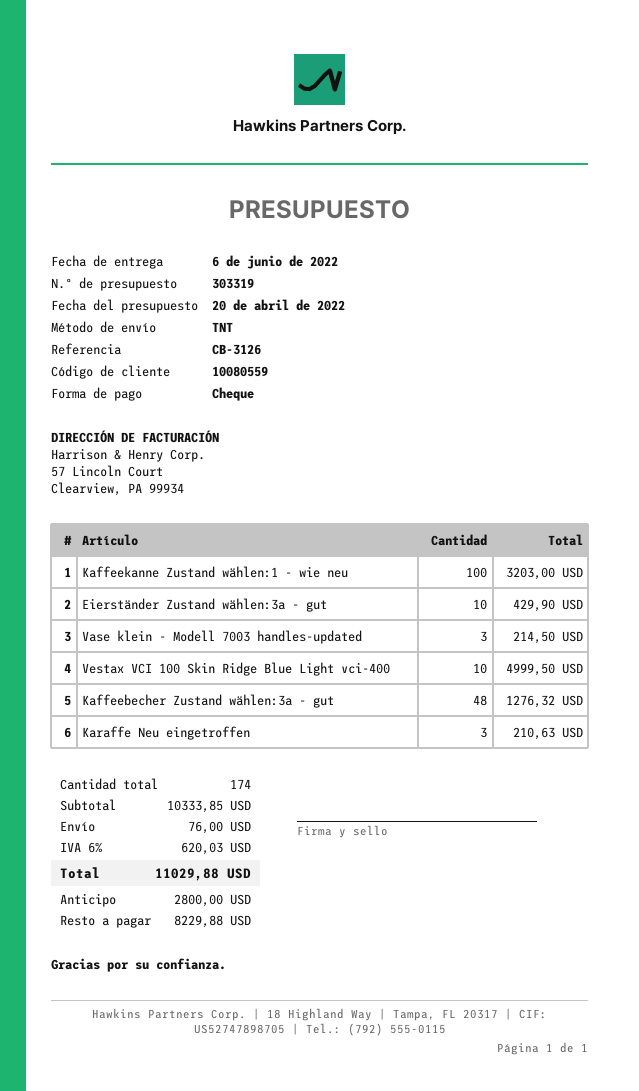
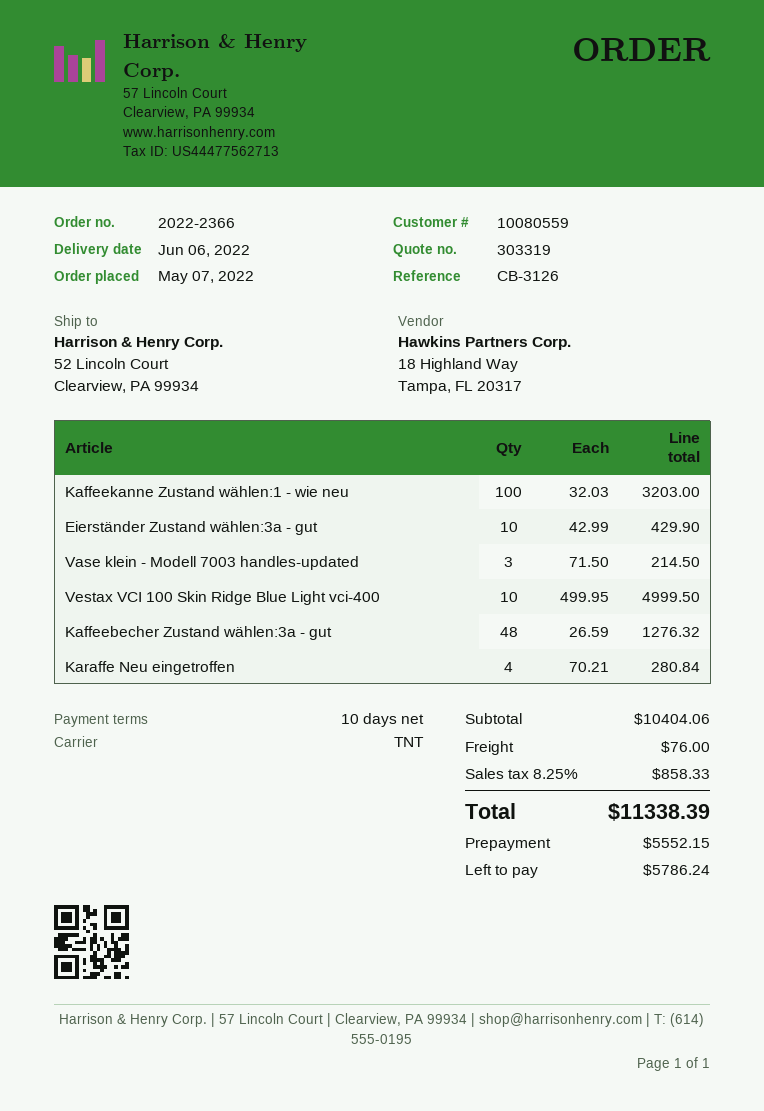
Karaffe Neu eingetroffen: 3 for 210.63 -> 4 for 280.84
subtotal: 10333.85 -> 10404.06
tax: 6% = 620.03 -> 8.25% = 858.33
total: 11029.88 -> 11338.39
deposit: 2800.00 -> 5552.15
balance: 8229.88 -> 5786.24

